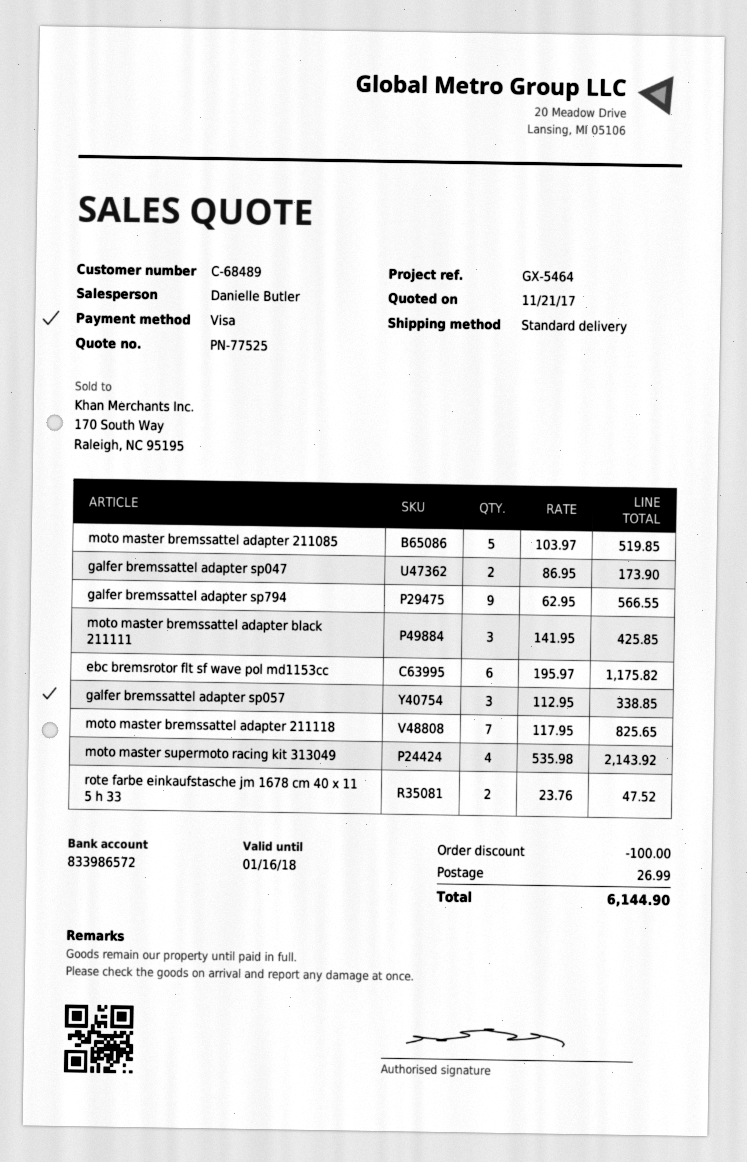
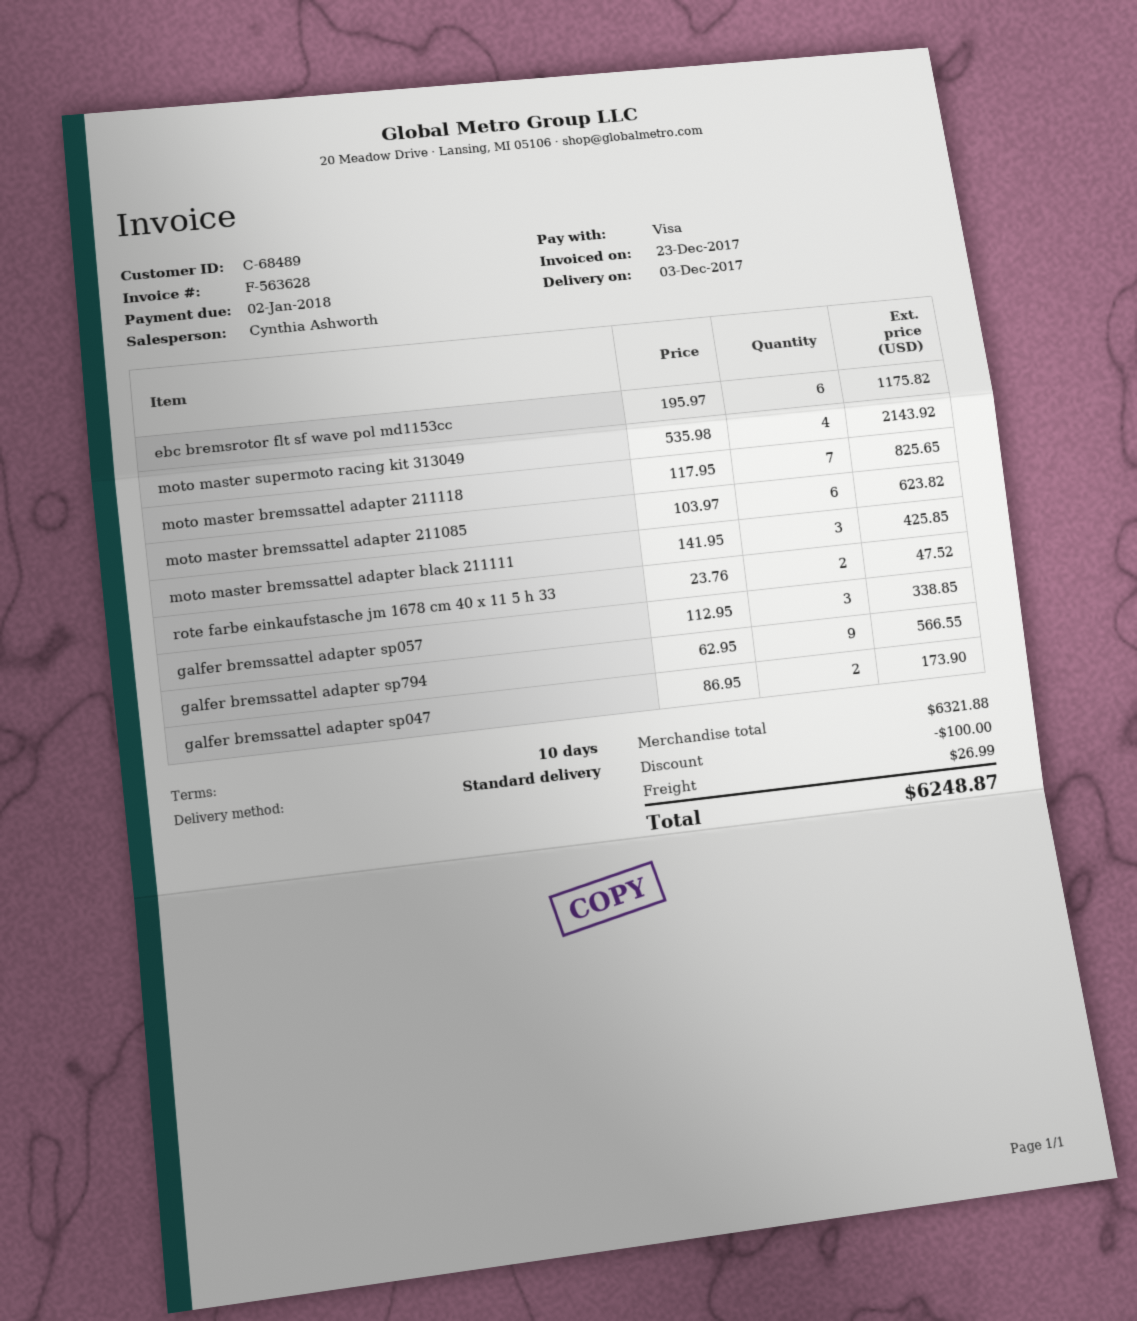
sales rep: Danielle Butler -> Cynthia Ashworth
moto master bremssattel adapter 211085: 5 x 103.97 = 519.85 -> 6 x 103.97 = 623.82
total: 6144.90 -> 6248.87

